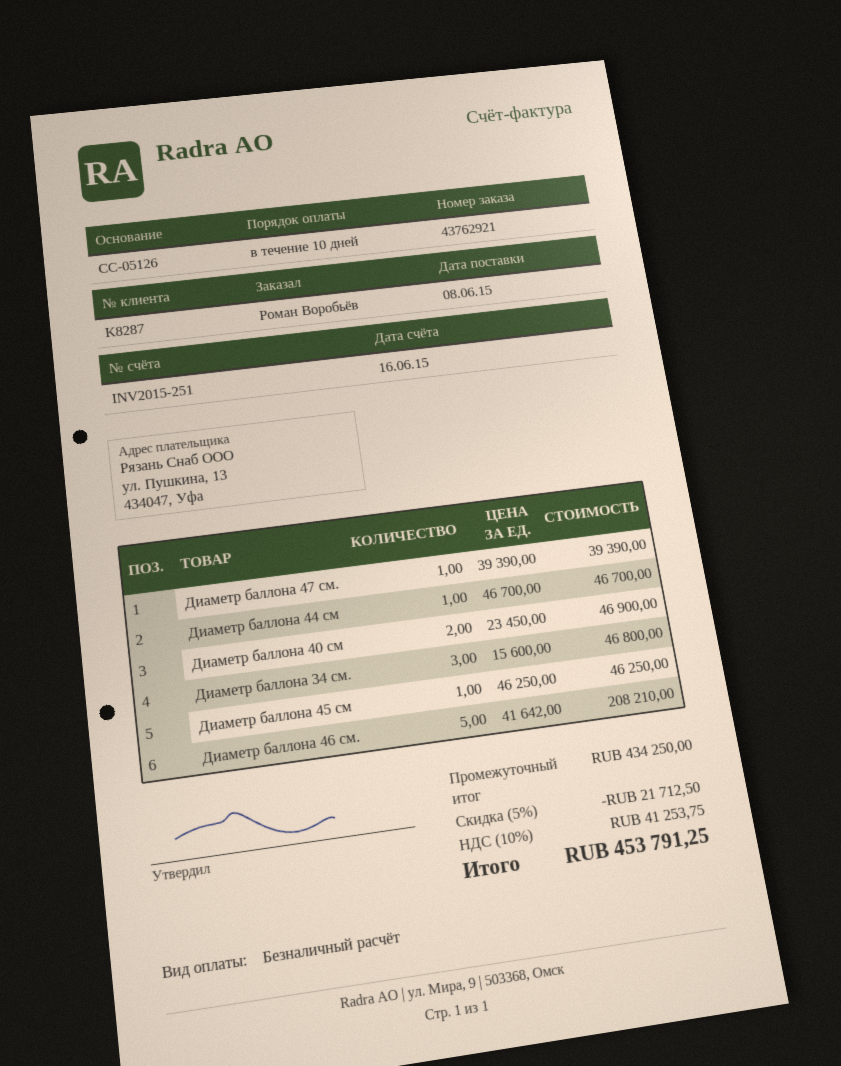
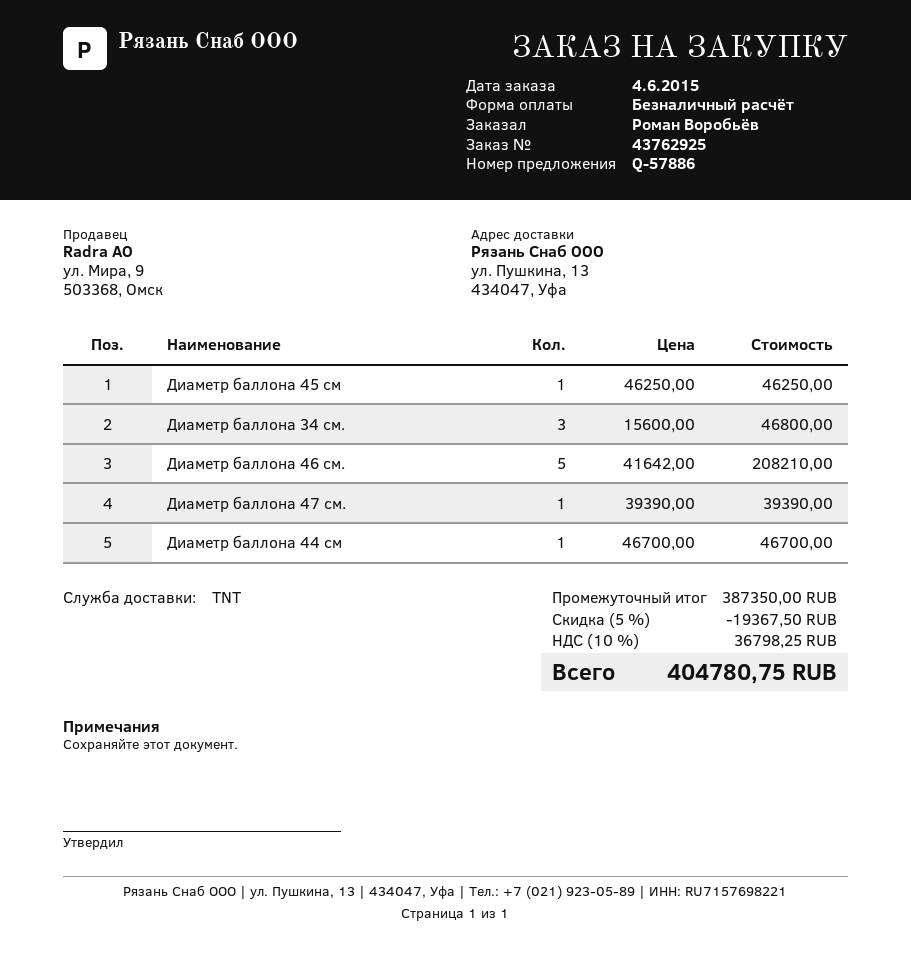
order number: 43762921 -> 43762925
Диаметр баллона 40 см: 2 x 23450.00 = 46900.00 -> none
subtotal: 434250.00 -> 387350.00
discount: 5% = 21712.50 -> 5% = 19367.50
tax: 10% = 41253.75 -> 10% = 36798.25
total: 453791.25 -> 404780.75

